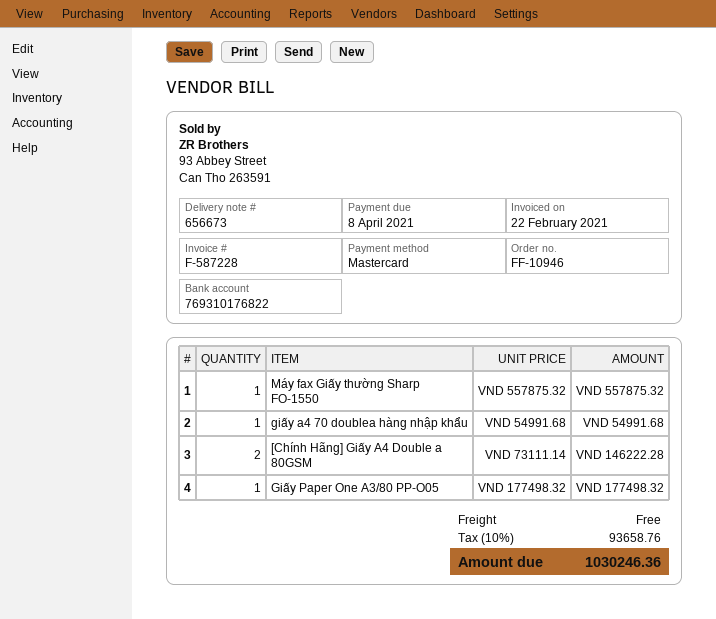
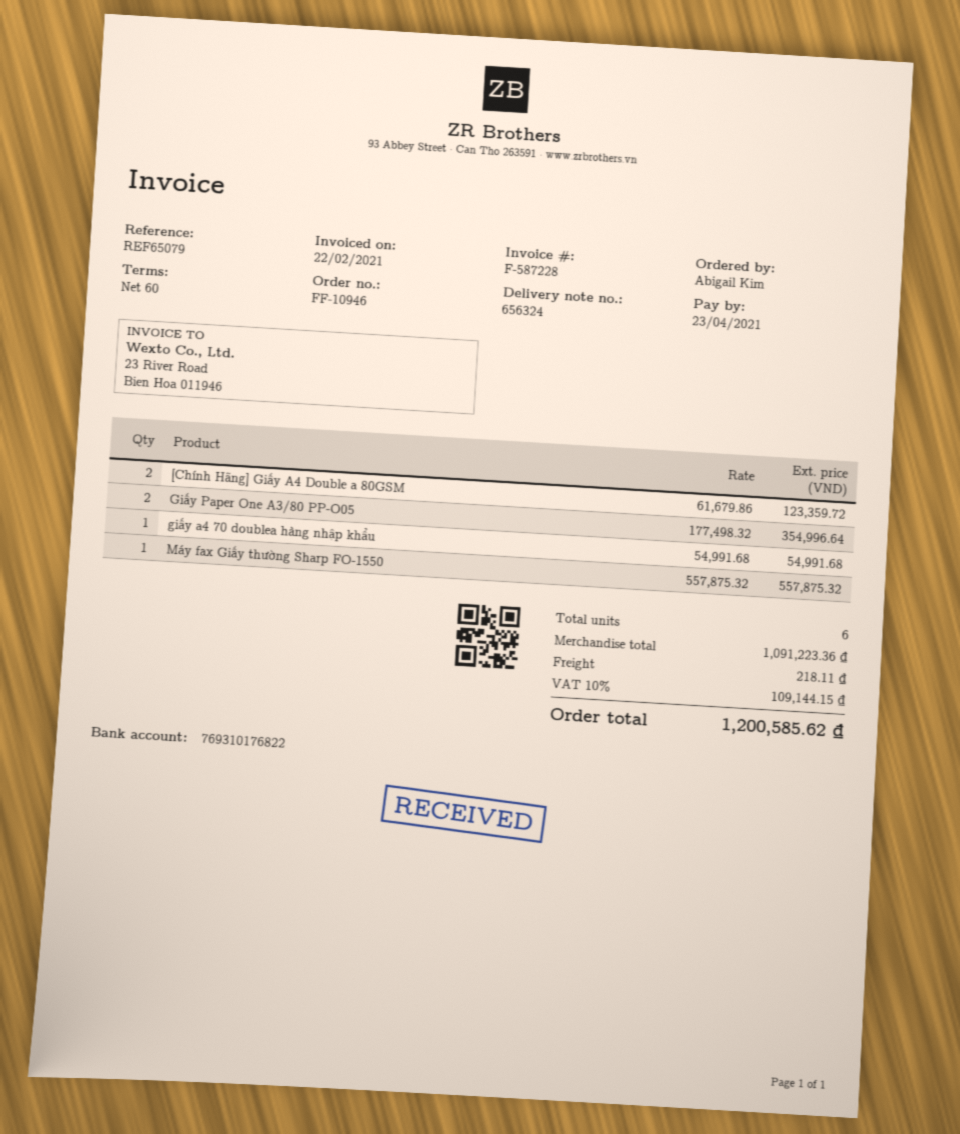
delivery note number: 656673 -> 656324
due date: 2021-04-08 -> 2021-04-23
[Chính Hãng] Giấy A4 Double a 80GSM: 2 x 73111.14 = 146222.28 -> 2 x 61679.86 = 123359.72
Giấy Paper One A3/80 PP-O05: 1 x 177498.32 = 177498.32 -> 2 x 177498.32 = 354996.64
shipping: 0.00 -> 218.11
tax: 10% = 93658.76 -> 10% = 109144.15
total: 1030246.36 -> 1200585.62

